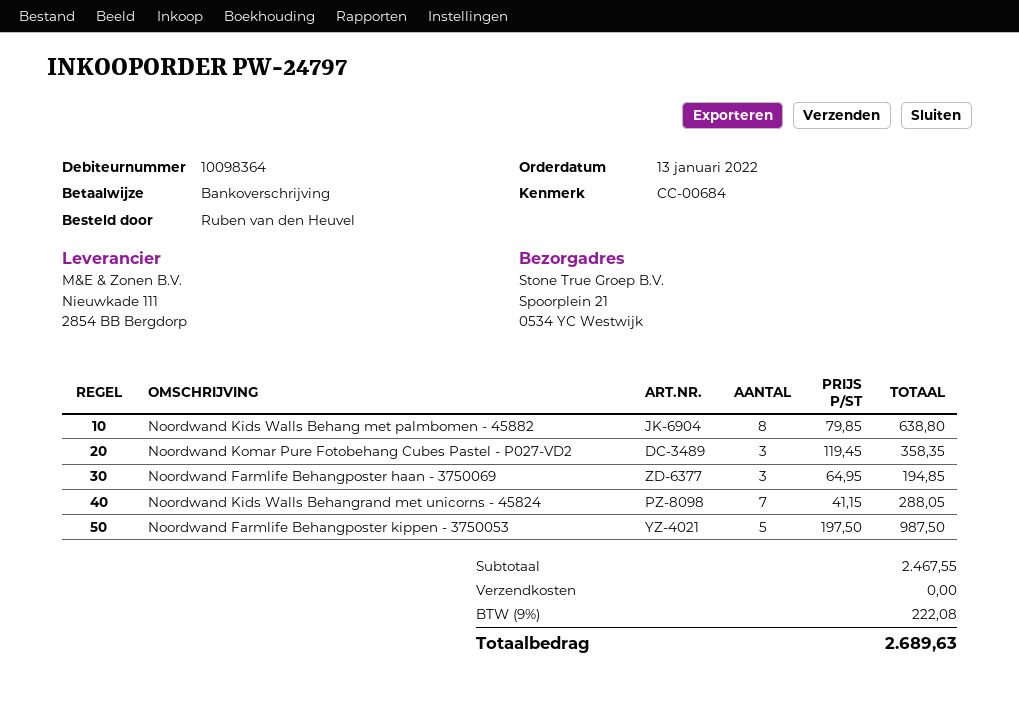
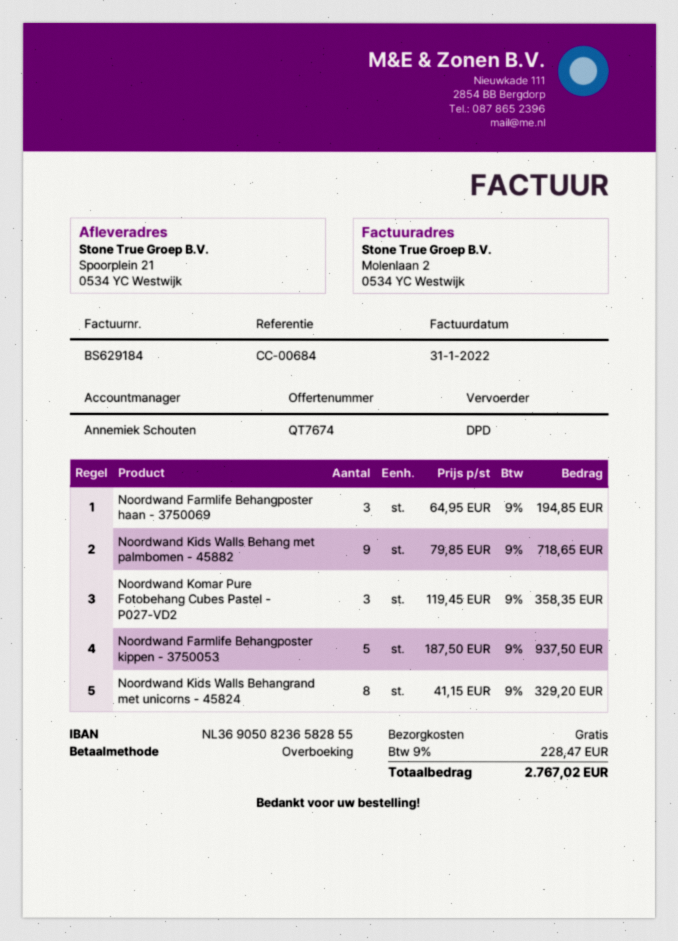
Noordwand Kids Walls Behang met palmbomen - 45882: 8 x 79.85 = 638.80 -> 9 x 79.85 = 718.65
Noordwand Kids Walls Behangrand met unicorns - 45824: 7 x 41.15 = 288.05 -> 8 x 41.15 = 329.20
Noordwand Farmlife Behangposter kippen - 3750053: 5 x 197.50 = 987.50 -> 5 x 187.50 = 937.50
tax: 9% = 222.08 -> 9% = 228.47
total: 2689.63 -> 2767.02

